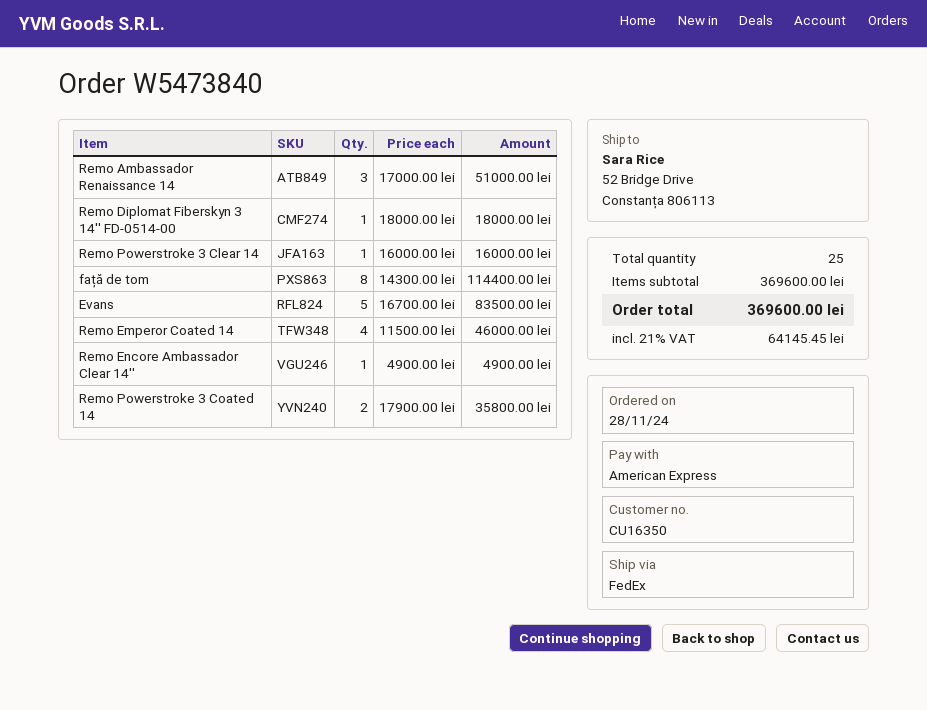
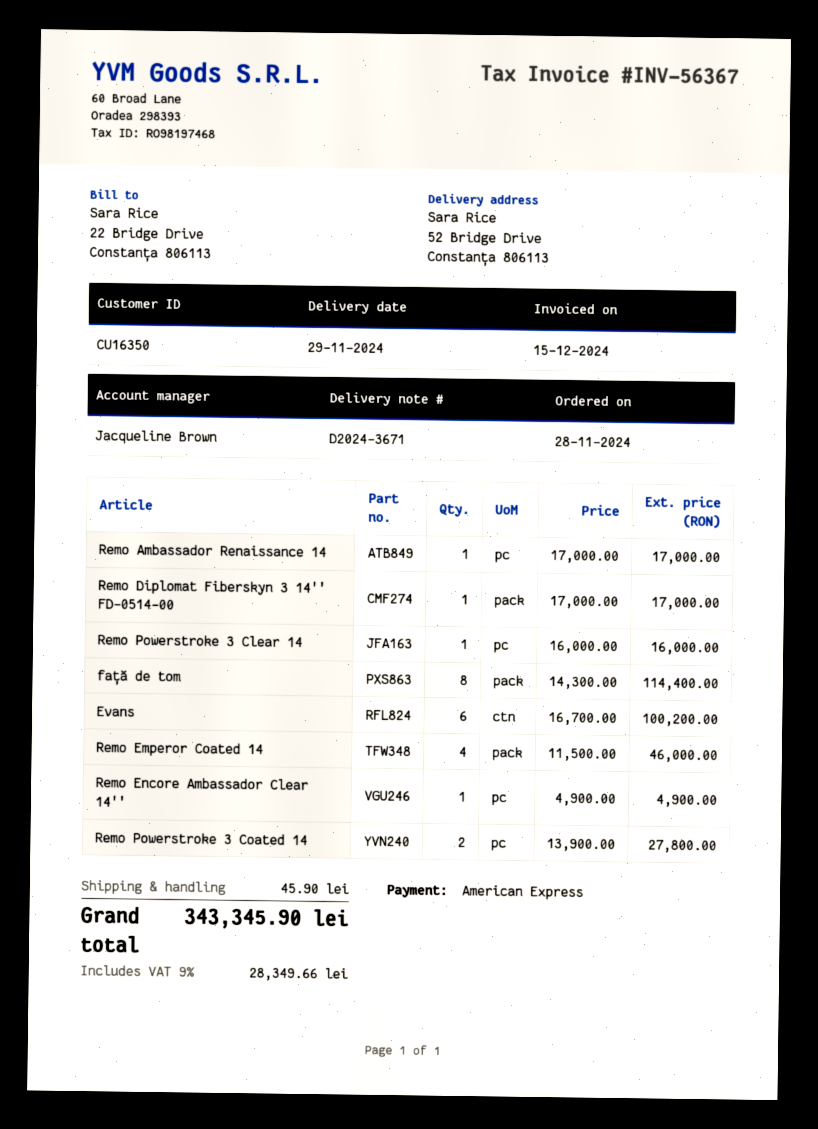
Remo Ambassador Renaissance 14: 3 x 17000.00 = 51000.00 -> 1 x 17000.00 = 17000.00
Remo Diplomat Fiberskyn 3 14'' FD-0514-00: 1 x 18000.00 = 18000.00 -> 1 x 17000.00 = 17000.00
Evans: 5 x 16700.00 = 83500.00 -> 6 x 16700.00 = 100200.00
Remo Powerstroke 3 Coated 14: 2 x 17900.00 = 35800.00 -> 2 x 13900.00 = 27800.00
shipping: none -> 45.90
tax: 21% = 64145.45 -> 9% = 28349.66
total: 369600.00 -> 343345.90

